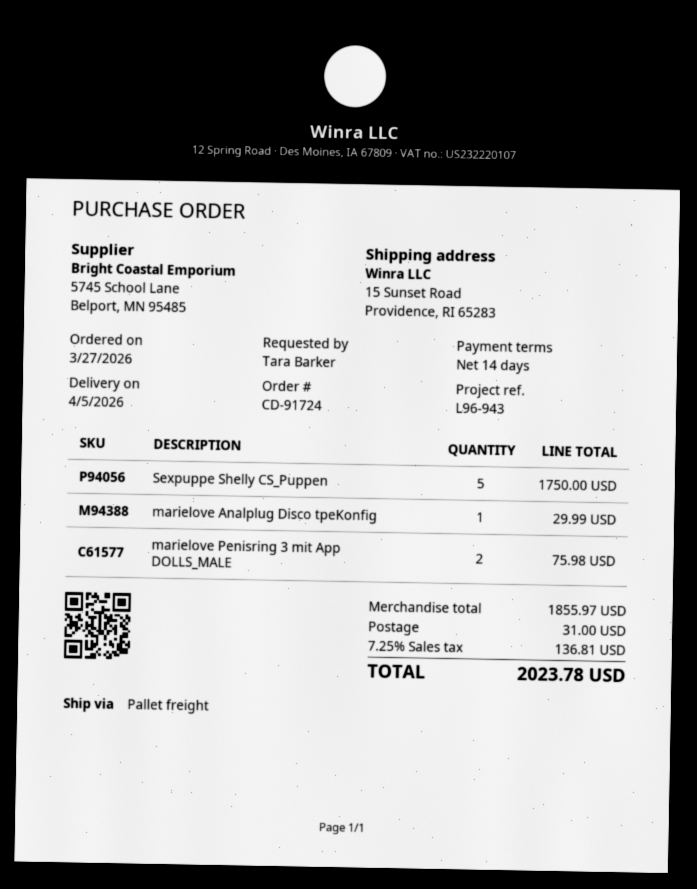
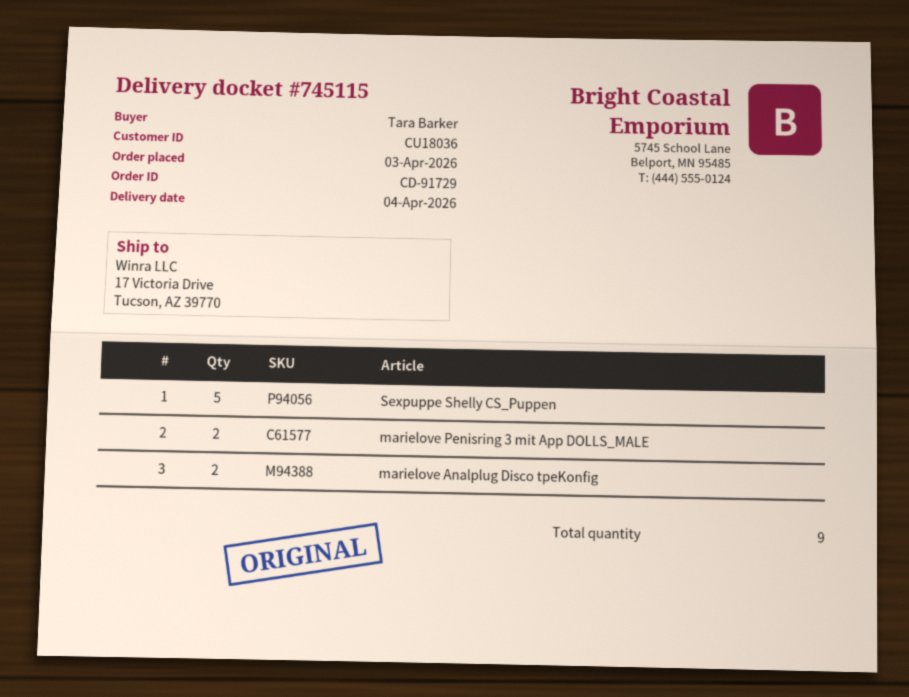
order number: CD-91724 -> CD-91729
order date: 2026-03-27 -> 2026-04-03
delivery date: 2026-04-05 -> 2026-04-04
ship to: 15 Sunset Road, Providence, RI 65283 -> 17 Victoria Drive, Tucson, AZ 39770
marielove Analplug Disco tpeKonfig: 1 -> 2

